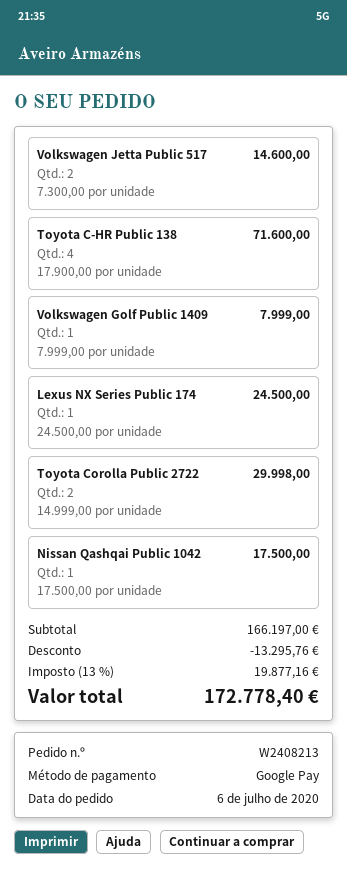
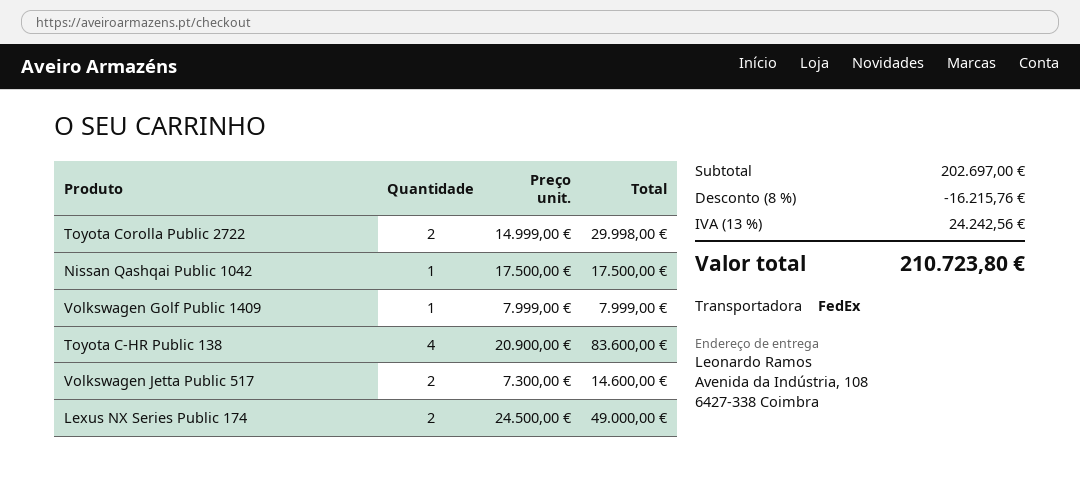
Toyota C-HR Public 138: 4 x 17900.00 = 71600.00 -> 4 x 20900.00 = 83600.00
Lexus NX Series Public 174: 1 x 24500.00 = 24500.00 -> 2 x 24500.00 = 49000.00
subtotal: 166197.00 -> 202697.00
discount: 13295.76 -> 16215.76
tax: 13% = 19877.16 -> 13% = 24242.56
total: 172778.40 -> 210723.80

